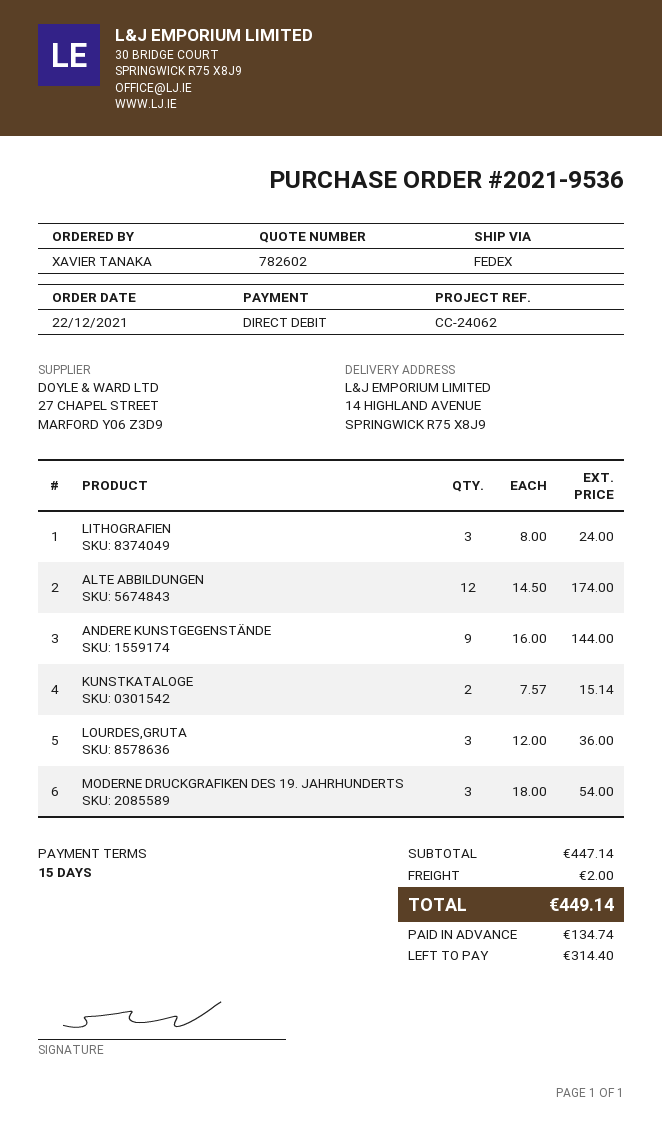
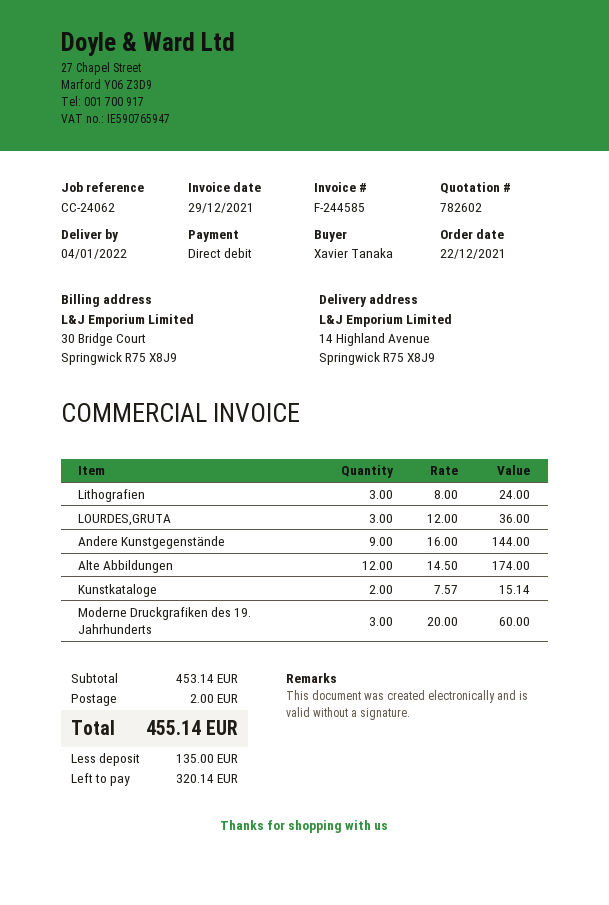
MODERNE DRUCKGRAFIKEN DES 19. JAHRHUNDERTS: 3 x 18.00 = 54.00 -> 3 x 20.00 = 60.00
subtotal: 447.14 -> 453.14
total: 449.14 -> 455.14
deposit: 134.74 -> 135.00
balance: 314.40 -> 320.14

